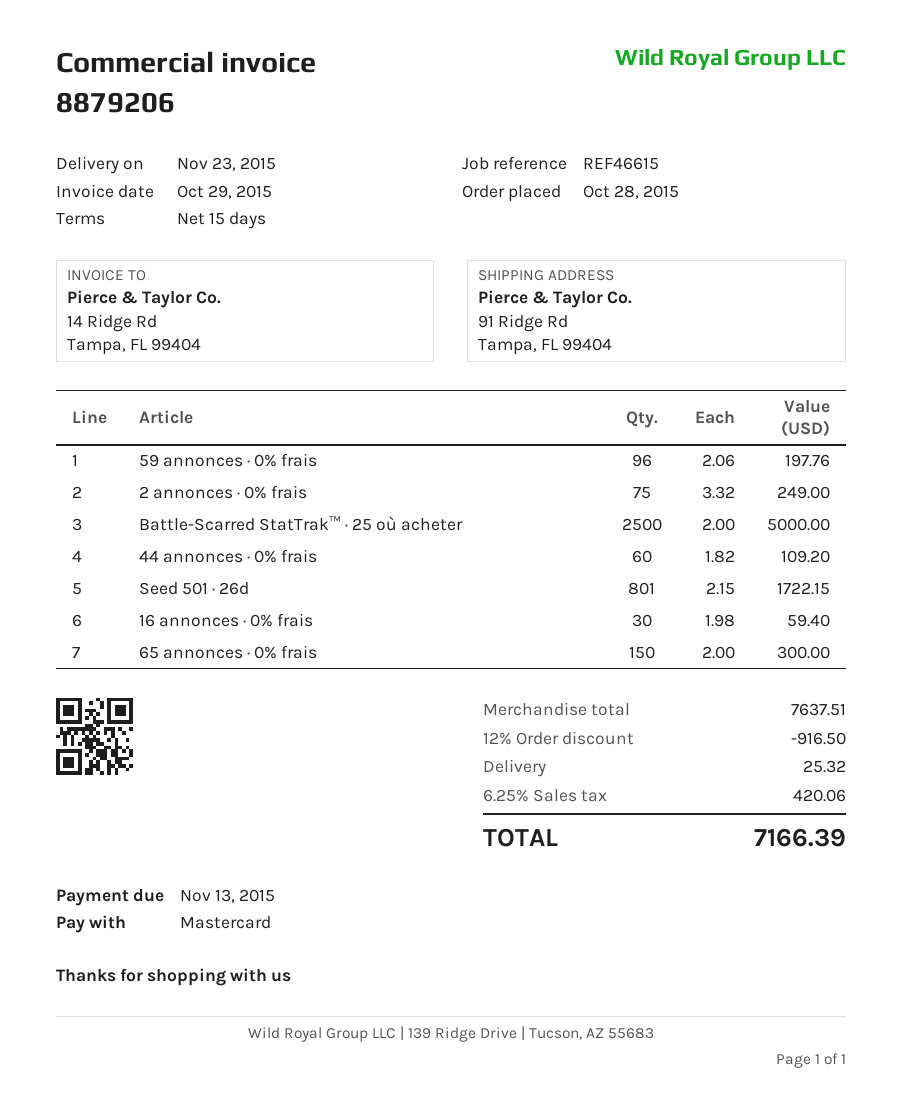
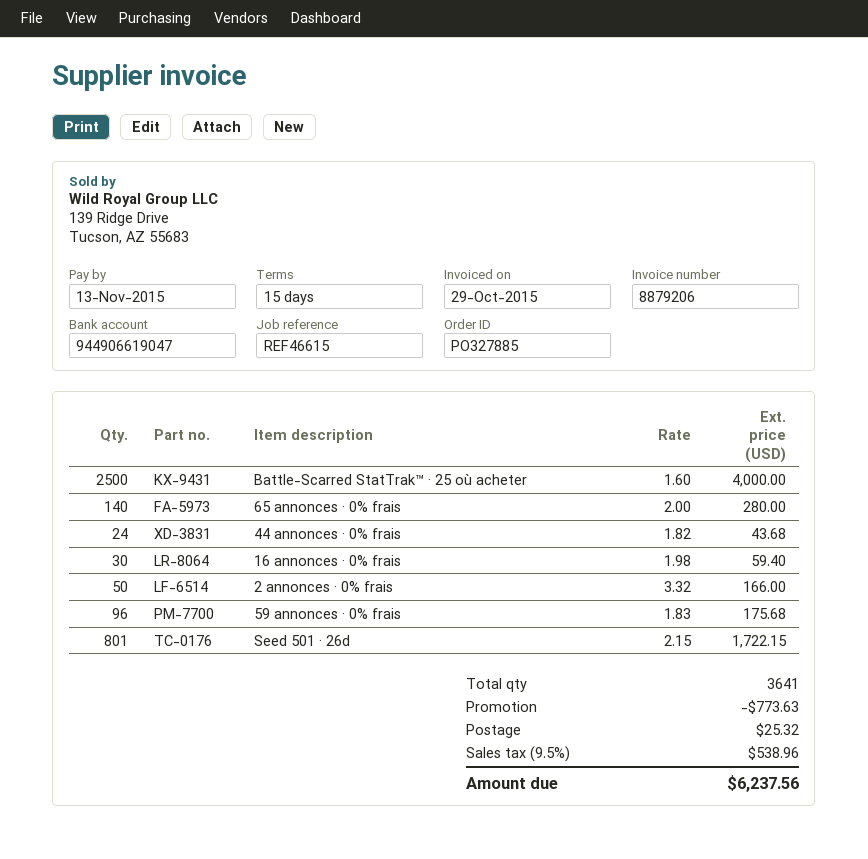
59 annonces · 0% frais: 96 x 2.06 = 197.76 -> 96 x 1.83 = 175.68
2 annonces · 0% frais: 75 x 3.32 = 249.00 -> 50 x 3.32 = 166.00
Battle-Scarred StatTrak™ · 25 où acheter: 2500 x 2.00 = 5000.00 -> 2500 x 1.60 = 4000.00
44 annonces · 0% frais: 60 x 1.82 = 109.20 -> 24 x 1.82 = 43.68
65 annonces · 0% frais: 150 x 2.00 = 300.00 -> 140 x 2.00 = 280.00
discount: 916.50 -> 773.63
tax: 6.25% = 420.06 -> 9.5% = 538.96
total: 7166.39 -> 6237.56

